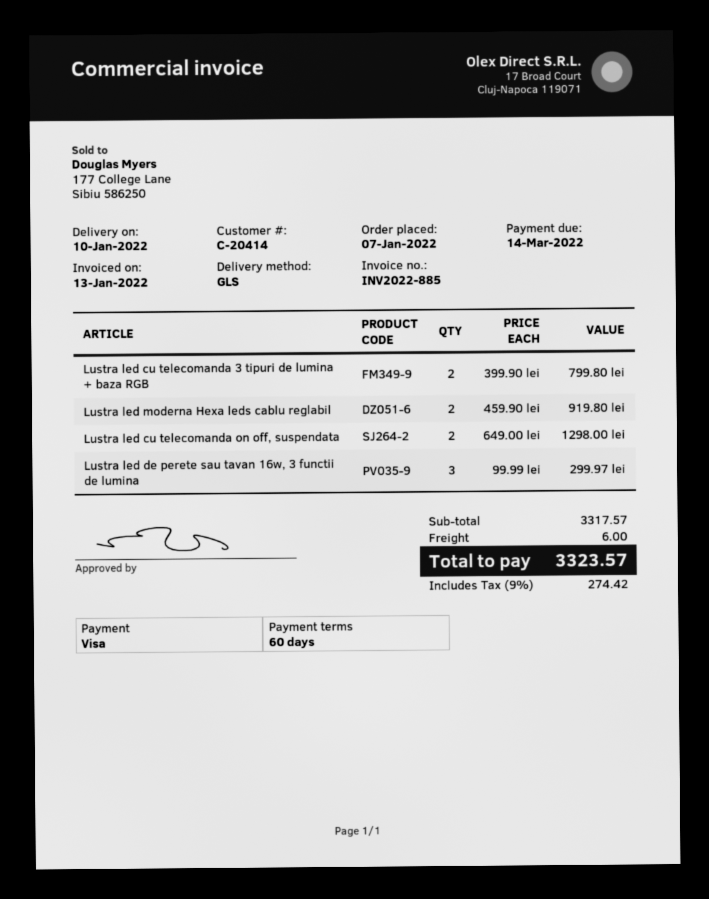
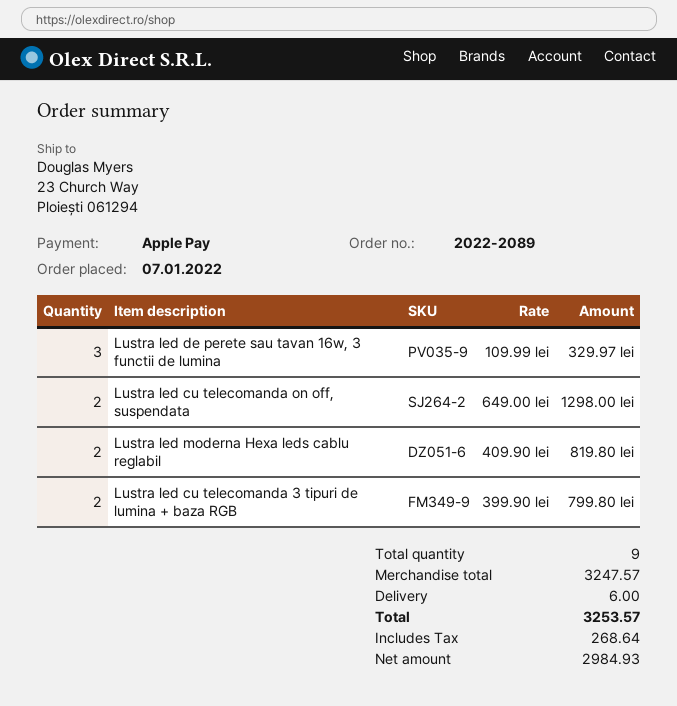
payment method: Visa -> Apple Pay
Lustra led moderna Hexa leds cablu reglabil: 2 x 459.90 = 919.80 -> 2 x 409.90 = 819.80
Lustra led de perete sau tavan 16w, 3 functii de lumina: 3 x 99.99 = 299.97 -> 3 x 109.99 = 329.97
subtotal: 3317.57 -> 3247.57
tax: 274.42 -> 268.64
total: 3323.57 -> 3253.57

